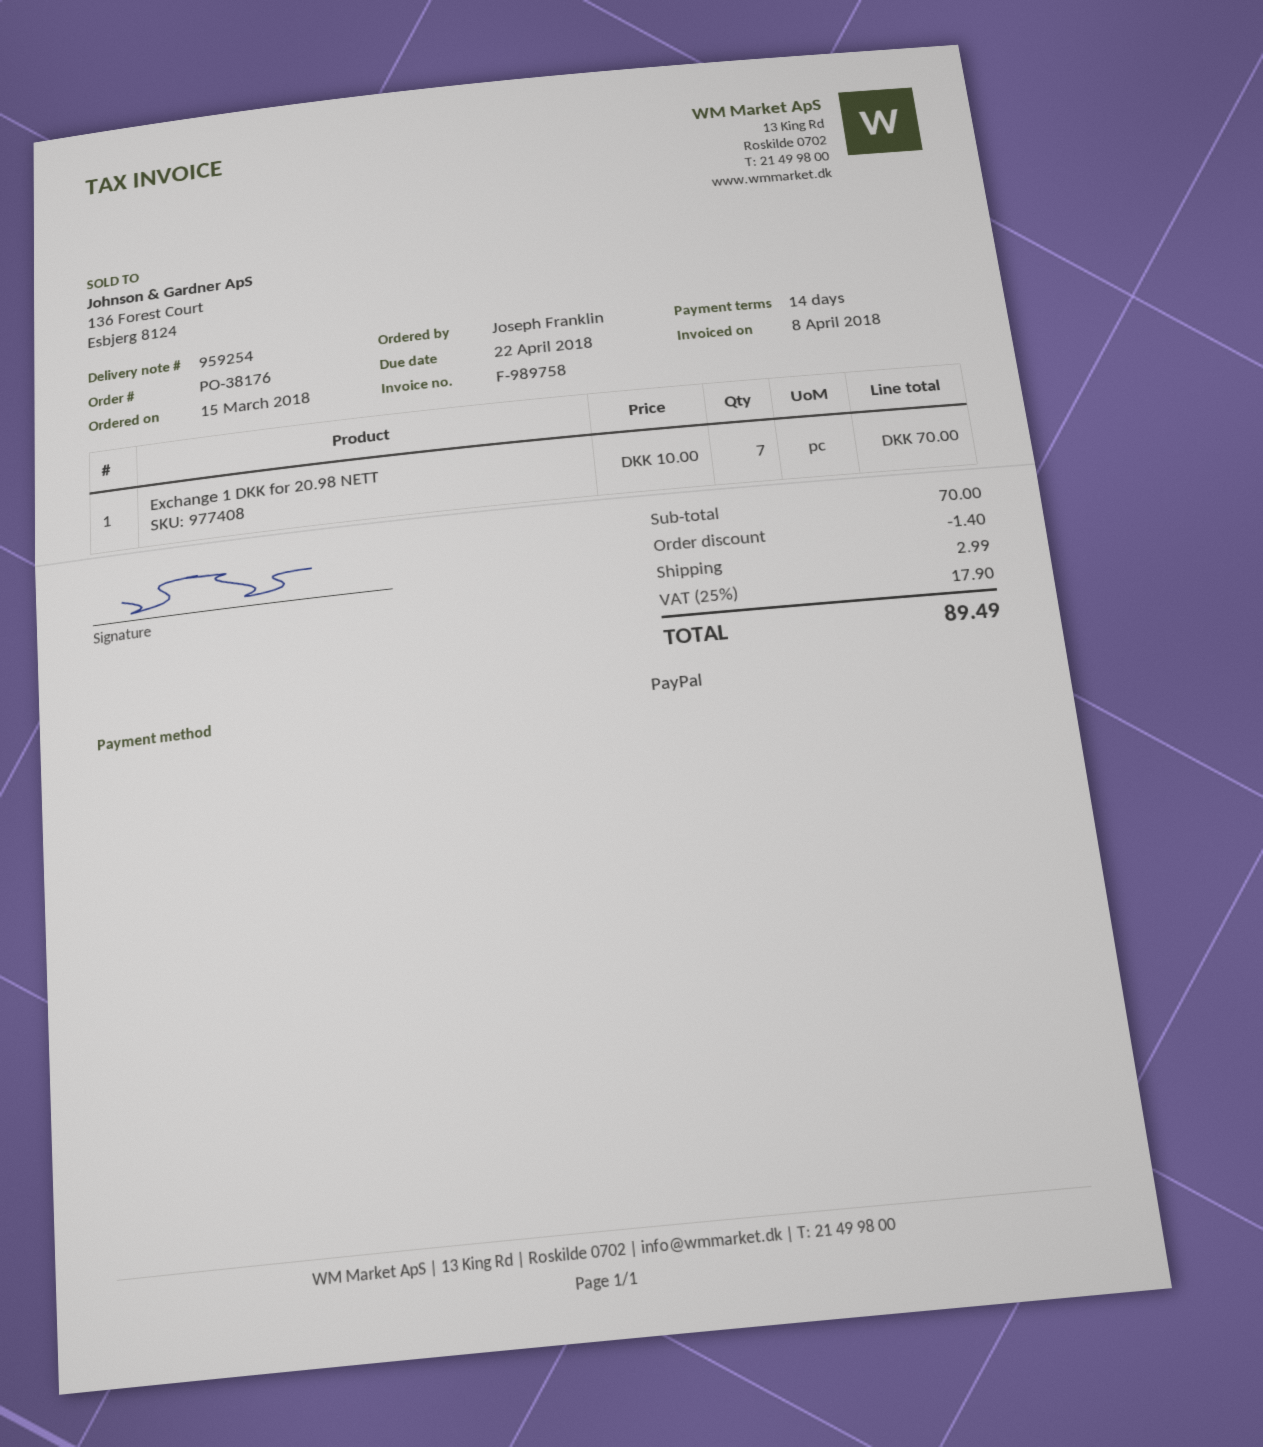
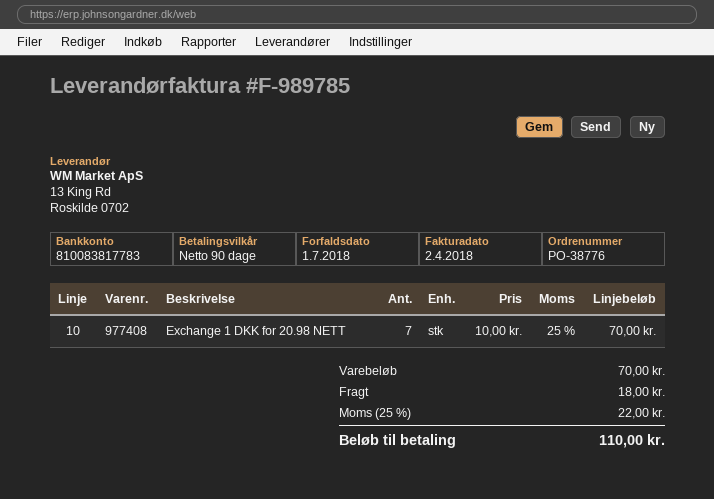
order number: PO-38176 -> PO-38776
invoice number: F-989758 -> F-989785
invoice date: 2018-04-08 -> 2018-04-02
payment terms: 14 days -> 90 days
due date: 2018-04-22 -> 2018-07-01
discount: 1.40 -> none
shipping: 2.99 -> 18.00
tax: 25% = 17.90 -> 25% = 22.00
total: 89.49 -> 110.00

